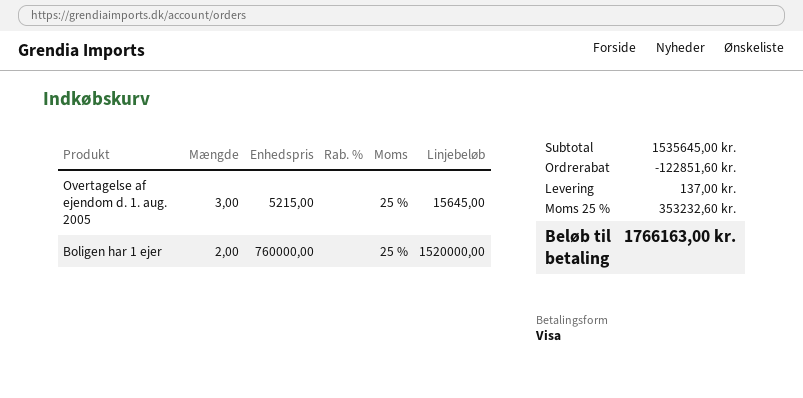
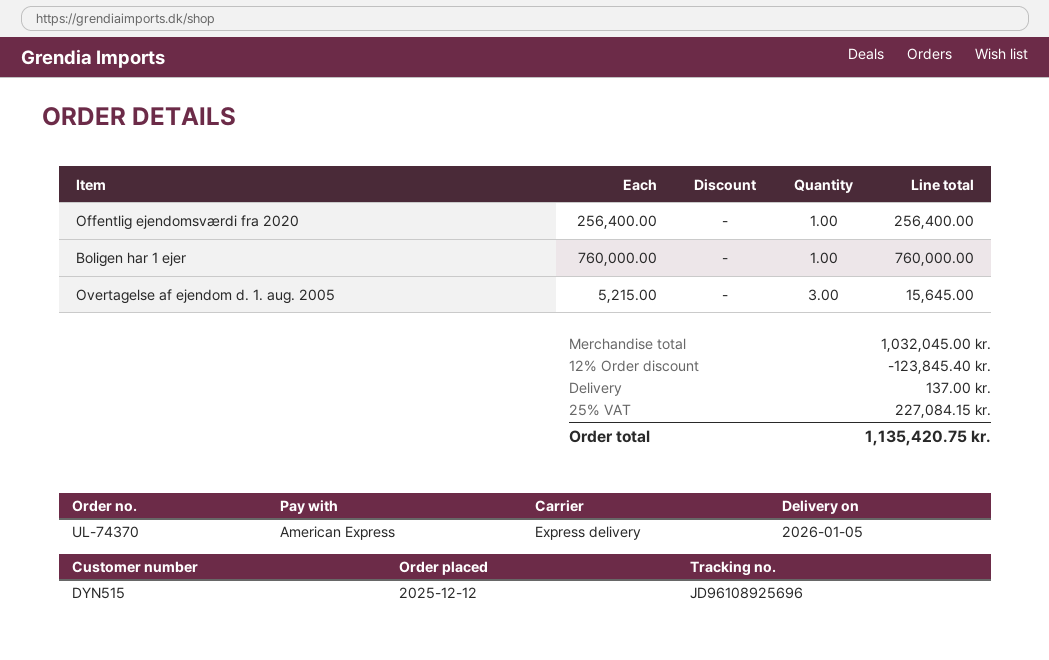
payment method: Visa -> American Express
Boligen har 1 ejer: 2 x 760000.00 = 1520000.00 -> 1 x 760000.00 = 760000.00
Offentlig ejendomsværdi fra 2020: none -> 1 x 256400.00 = 256400.00
subtotal: 1535645.00 -> 1032045.00
discount: 122851.60 -> 123845.40
tax: 25% = 353232.60 -> 25% = 227084.15
total: 1766163.00 -> 1135420.75

